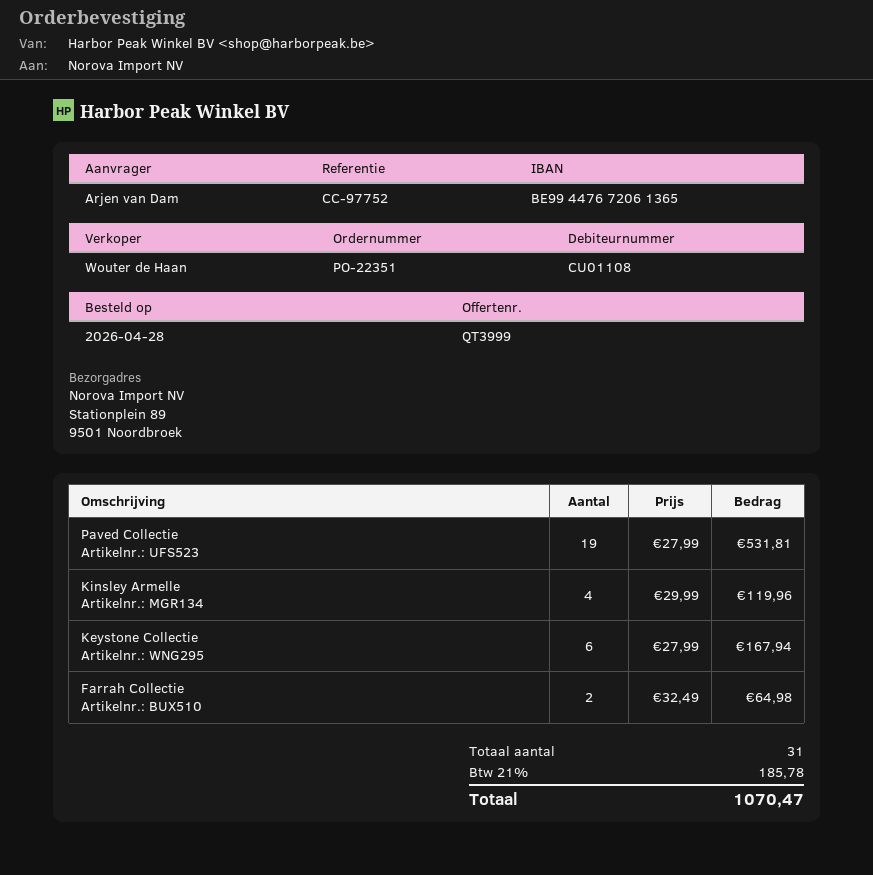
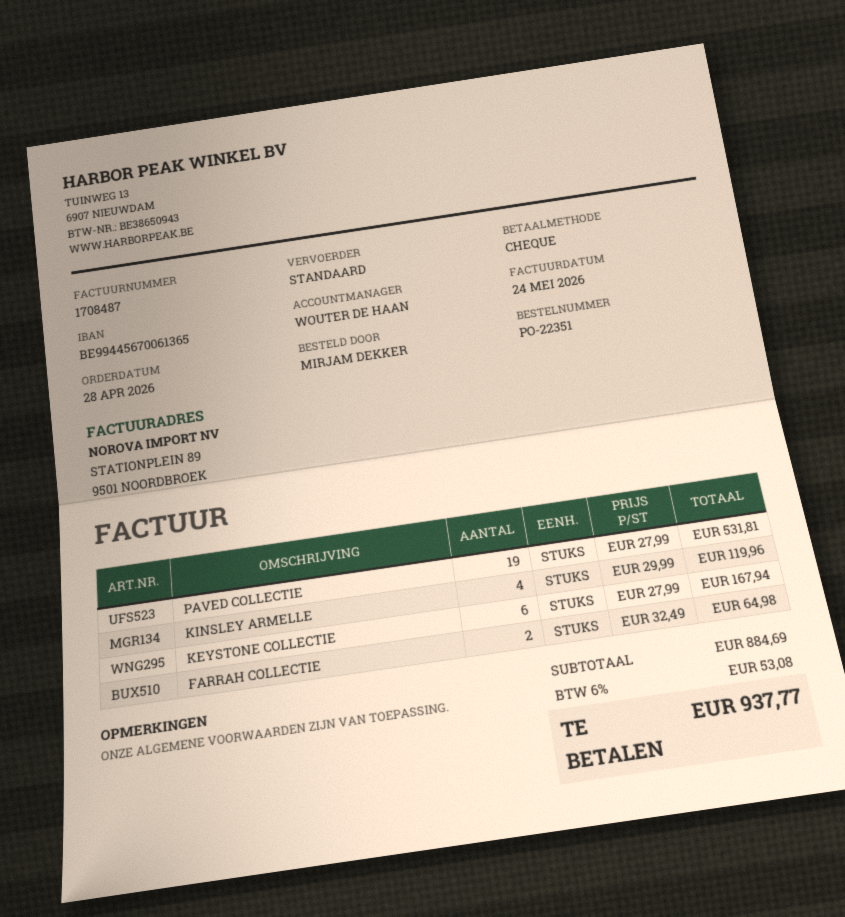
ordered by: Arjen van Dam -> MIRJAM DEKKER
bank account: BE99447672061365 -> BE99445670061365
tax: 21% = 185.78 -> 6% = 53.08
total: 1070.47 -> 937.77

